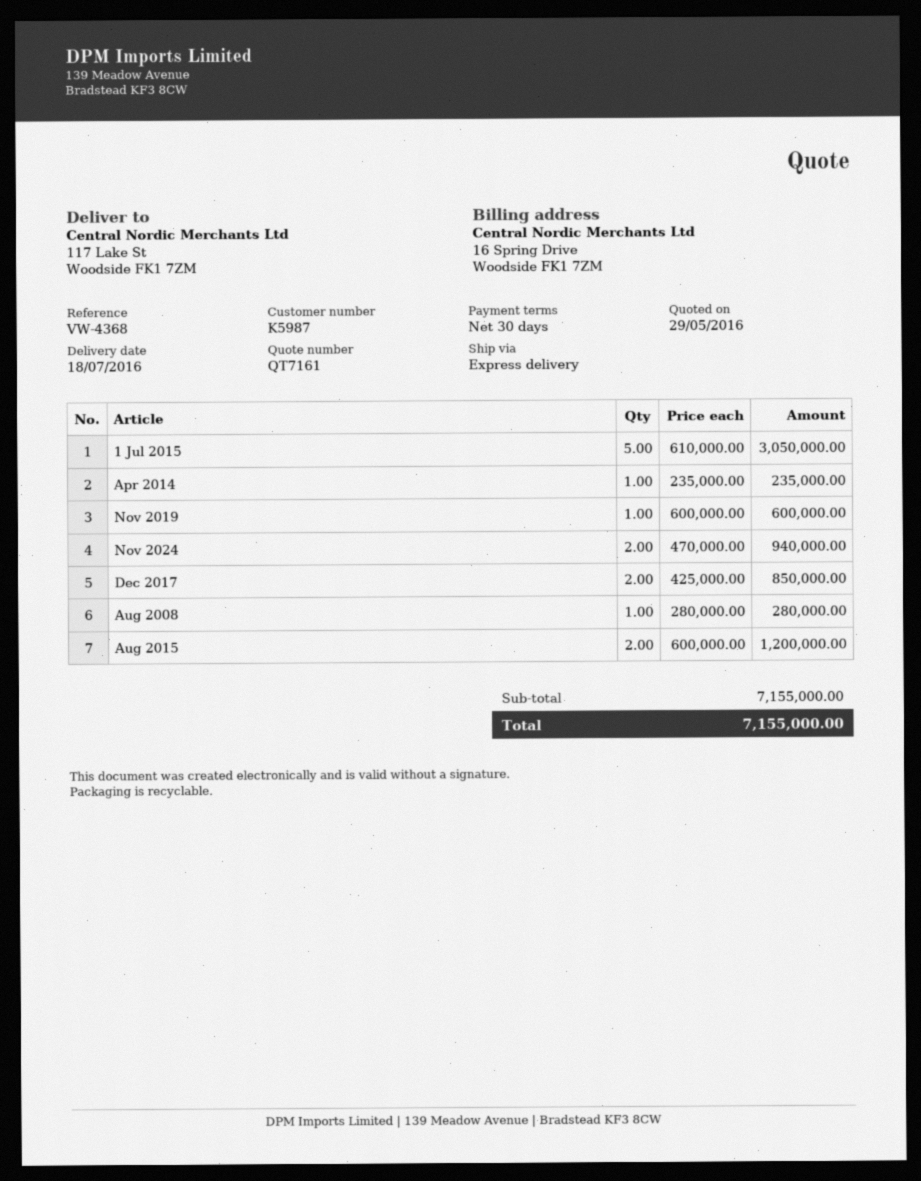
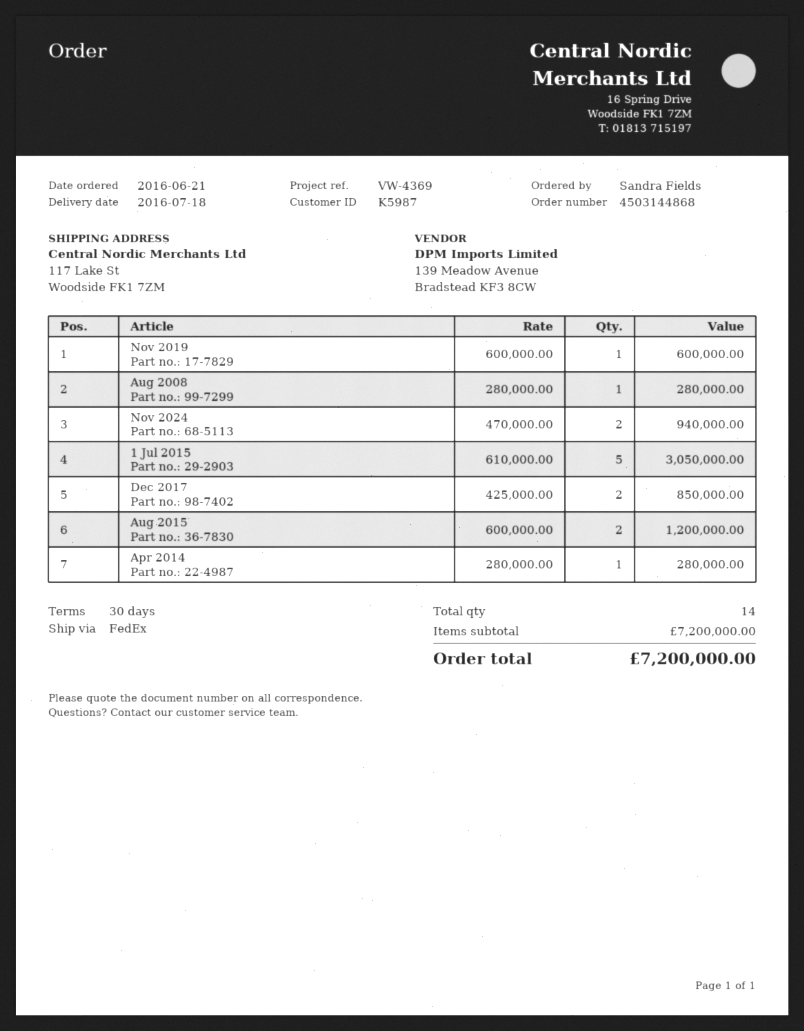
reference: VW-4368 -> VW-4369
shipping method: express -> FedEx
Apr 2014: 1 x 235000.00 = 235000.00 -> 1 x 280000.00 = 280000.00
subtotal: 7155000.00 -> 7200000.00
total: 7155000.00 -> 7200000.00

